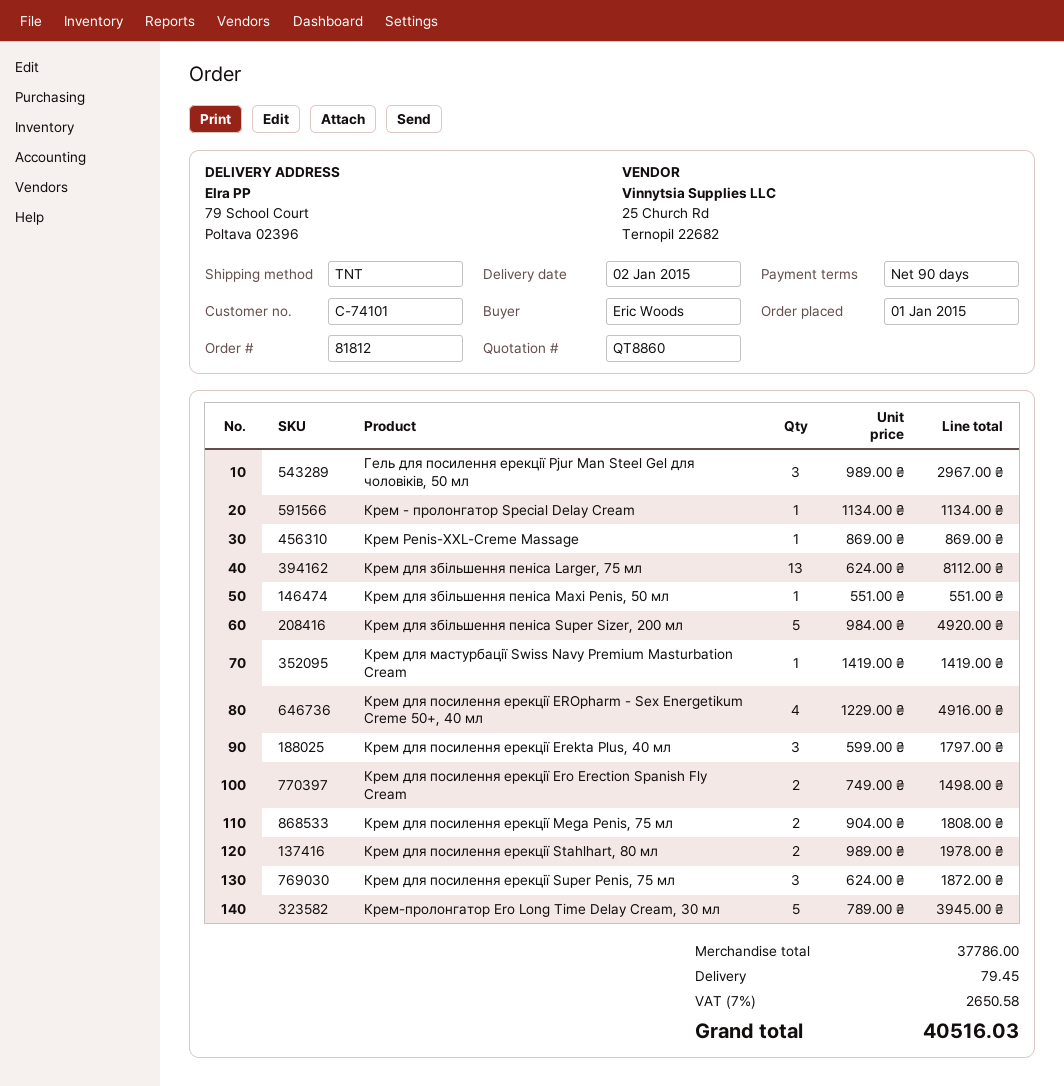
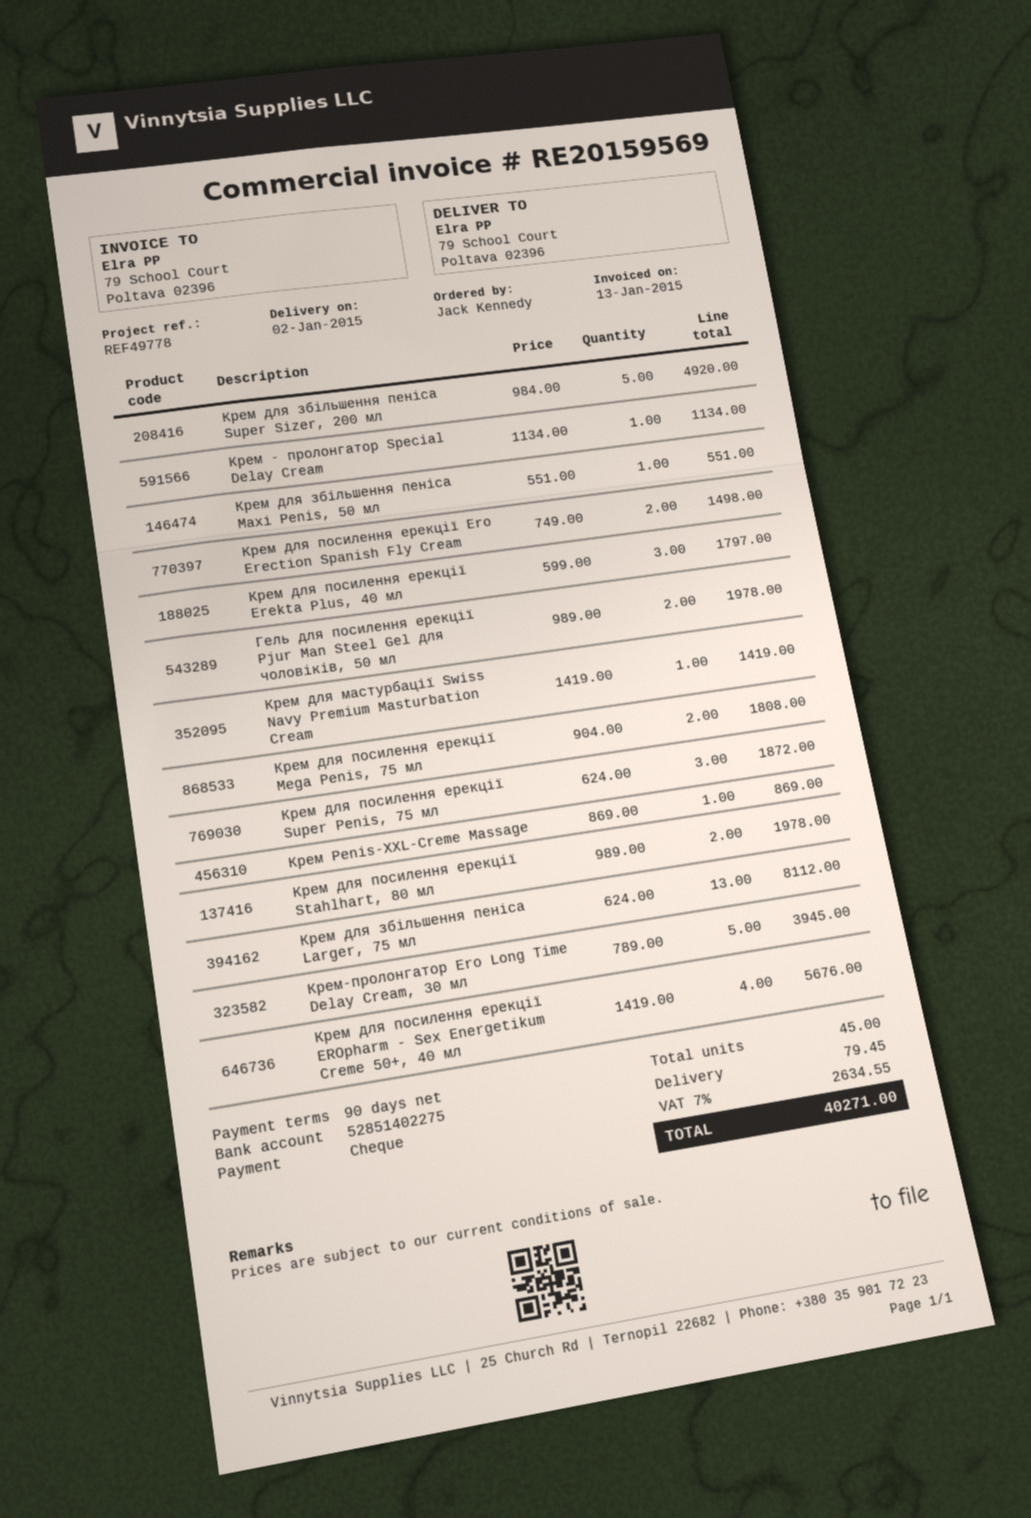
ordered by: Eric Woods -> Jack Kennedy
Гель для посилення ерекції Pjur Man Steel Gel для чоловіків, 50 мл: 3 x 989.00 = 2967.00 -> 2 x 989.00 = 1978.00
Крем для посилення ерекції EROpharm - Sex Energetikum Creme 50+, 40 мл: 4 x 1229.00 = 4916.00 -> 4 x 1419.00 = 5676.00
tax: 7% = 2650.58 -> 7% = 2634.55
total: 40516.03 -> 40271.00

